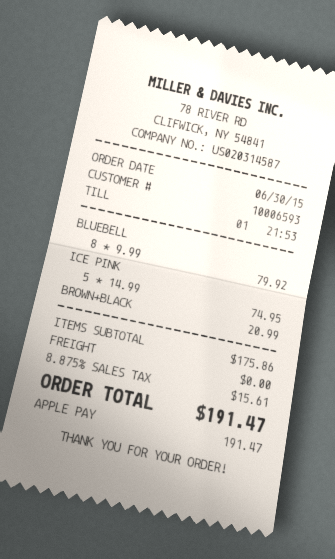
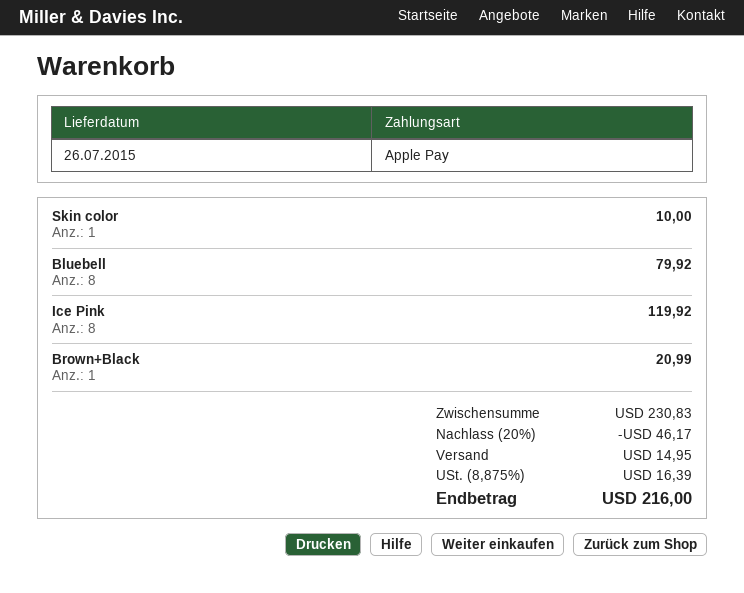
ICE PINK: 5 for 74.95 -> 8 for 119.92
Skin color: none -> 1 for 10.00
subtotal: 175.86 -> 230.83
discount: none -> 20% = 46.17
shipping: 0.00 -> 14.95
tax: 8.875% = 15.61 -> 8.875% = 16.39
total: 191.47 -> 216.00

